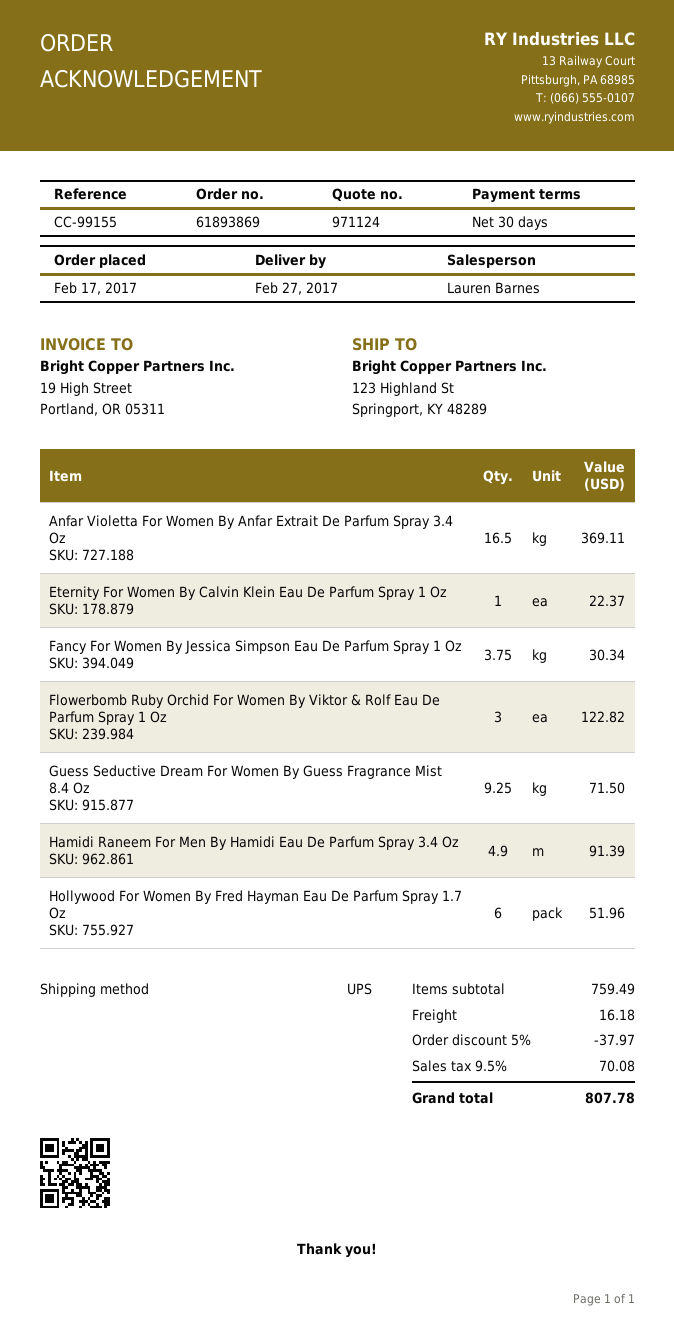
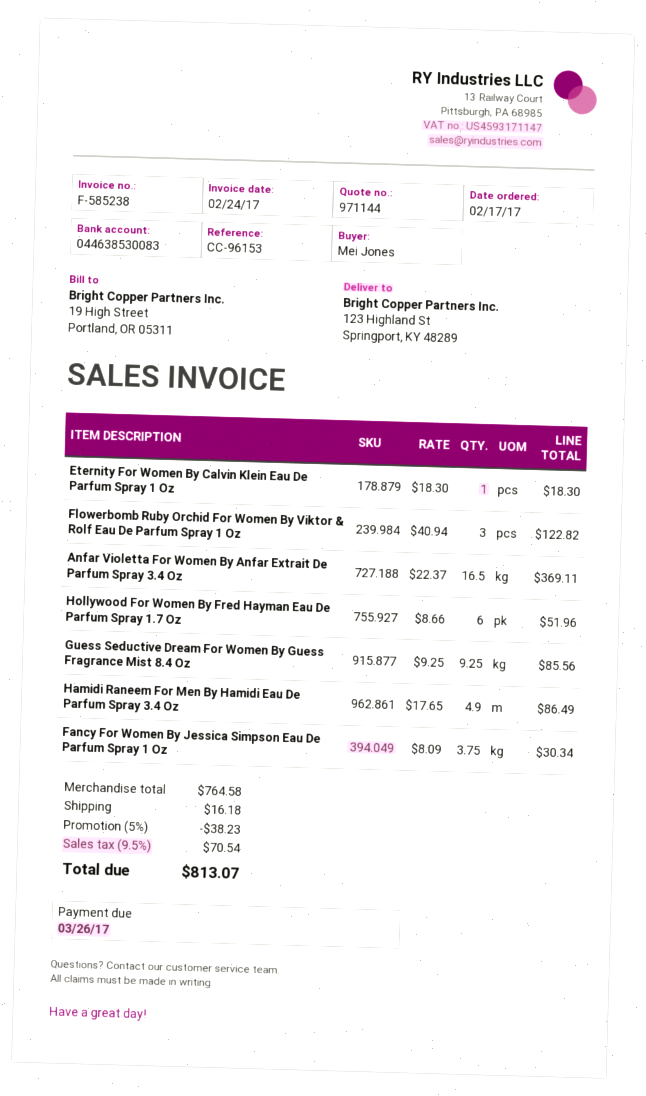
quote number: 971124 -> 971144
reference: CC-99155 -> CC-96153
Eternity For Women By Calvin Klein Eau De Parfum Spray 1 Oz: 1 for 22.37 -> 1 for 18.30
Guess Seductive Dream For Women By Guess Fragrance Mist 8.4 Oz: 9.25 for 71.50 -> 9.25 for 85.56
Hamidi Raneem For Men By Hamidi Eau De Parfum Spray 3.4 Oz: 4.9 for 91.39 -> 4.9 for 86.49
subtotal: 759.49 -> 764.58
discount: 5% = 37.97 -> 5% = 38.23
tax: 9.5% = 70.08 -> 9.5% = 70.54
total: 807.78 -> 813.07

